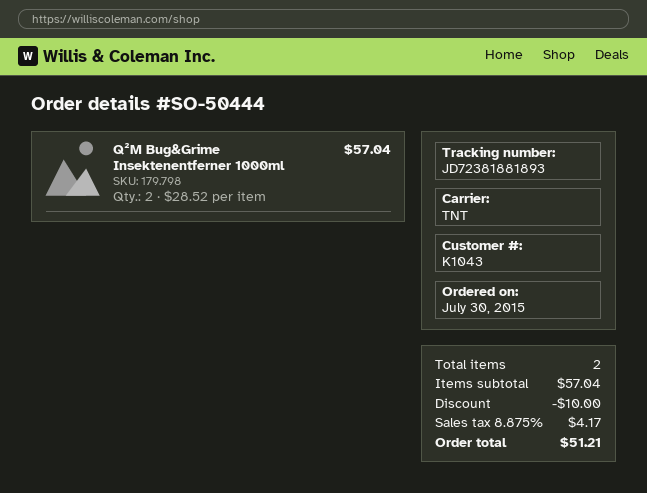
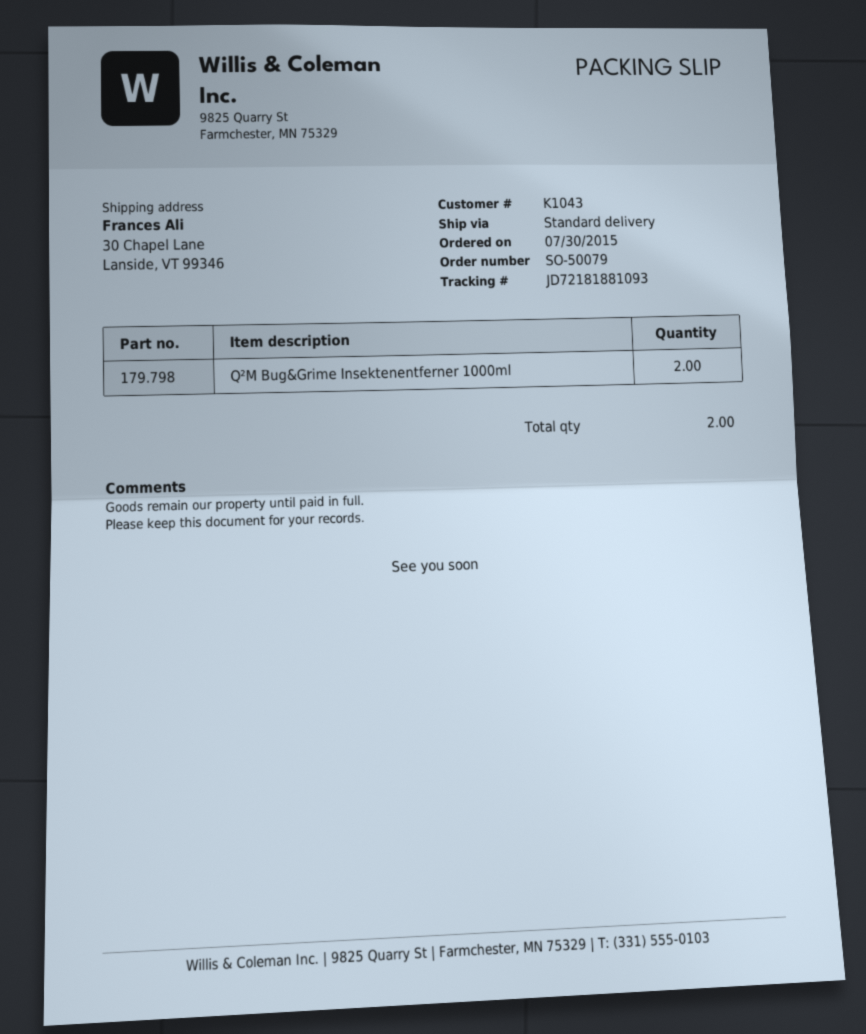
order number: SO-50444 -> SO-50079
shipping method: TNT -> standard
tracking number: JD72381881893 -> JD72181881093

